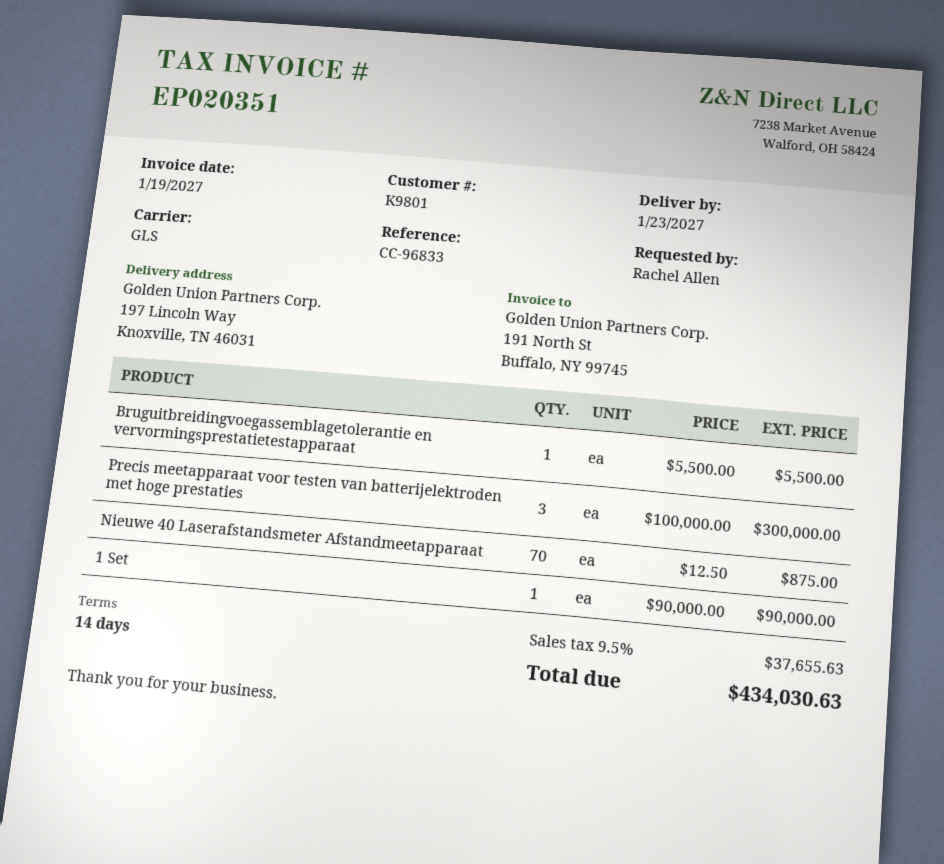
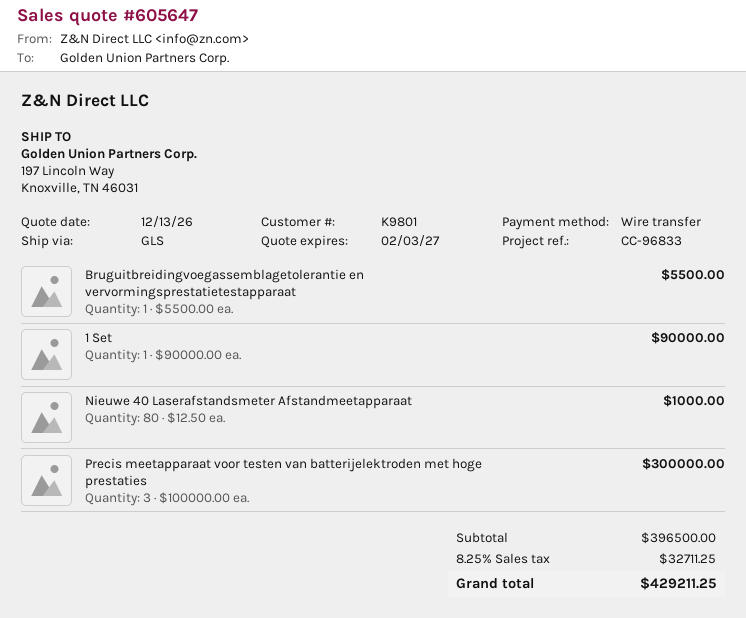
Nieuwe 40 Laserafstandsmeter Afstandmeetapparaat: 70 x 12.50 = 875.00 -> 80 x 12.50 = 1000.00
tax: 9.5% = 37655.63 -> 8.25% = 32711.25
total: 434030.63 -> 429211.25

